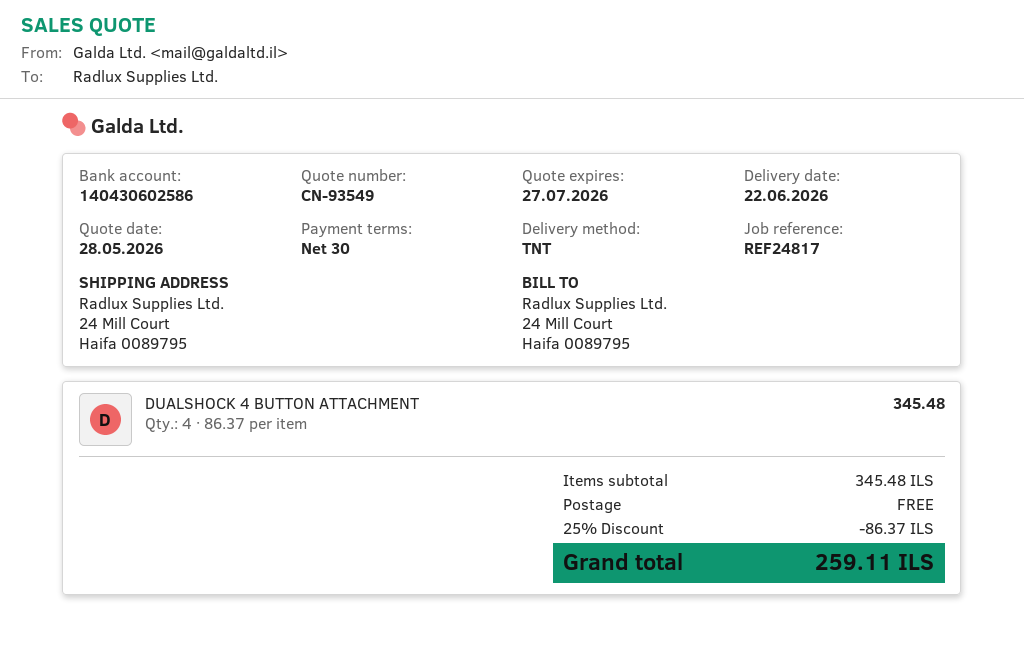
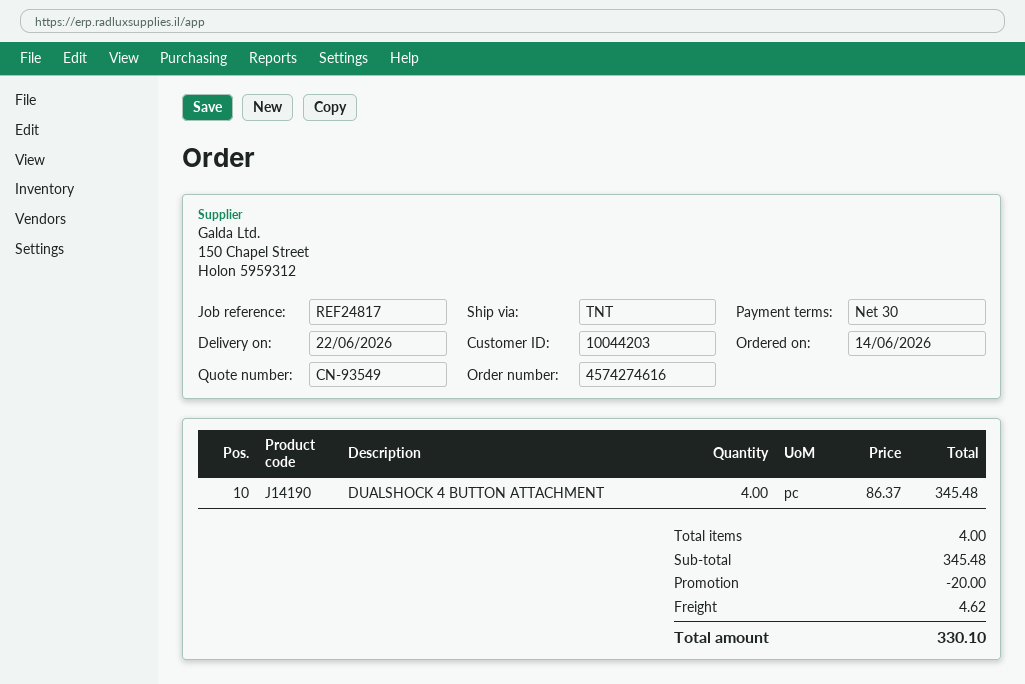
discount: 86.37 -> 20.00
shipping: 0.00 -> 4.62
total: 259.11 -> 330.10

